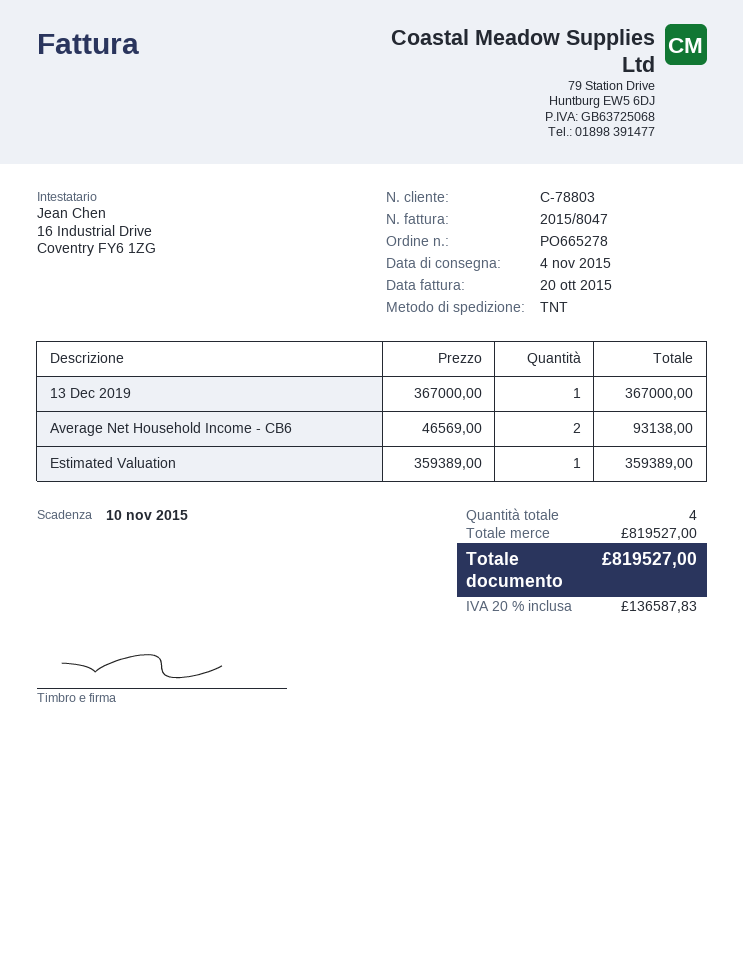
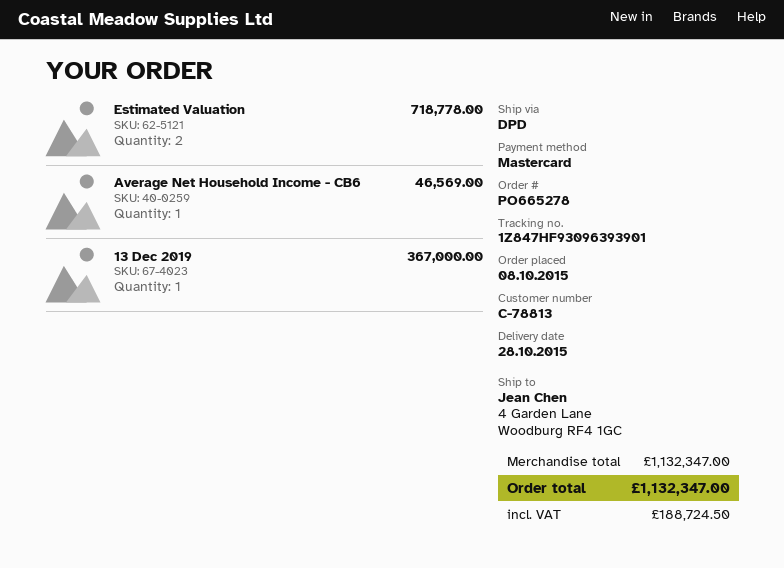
delivery date: 2015-11-04 -> 2015-10-28
customer number: C-78803 -> C-78813
shipping method: TNT -> DPD
Average Net Household Income - CB6: 2 for 93138.00 -> 1 for 46569.00
Estimated Valuation: 1 for 359389.00 -> 2 for 718778.00
subtotal: 819527.00 -> 1132347.00
tax: 136587.83 -> 188724.50
total: 819527.00 -> 1132347.00

